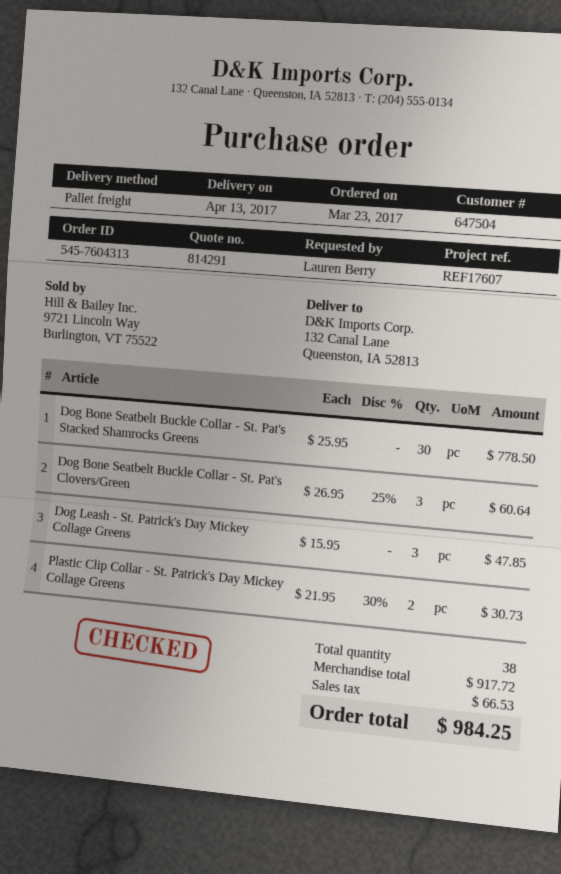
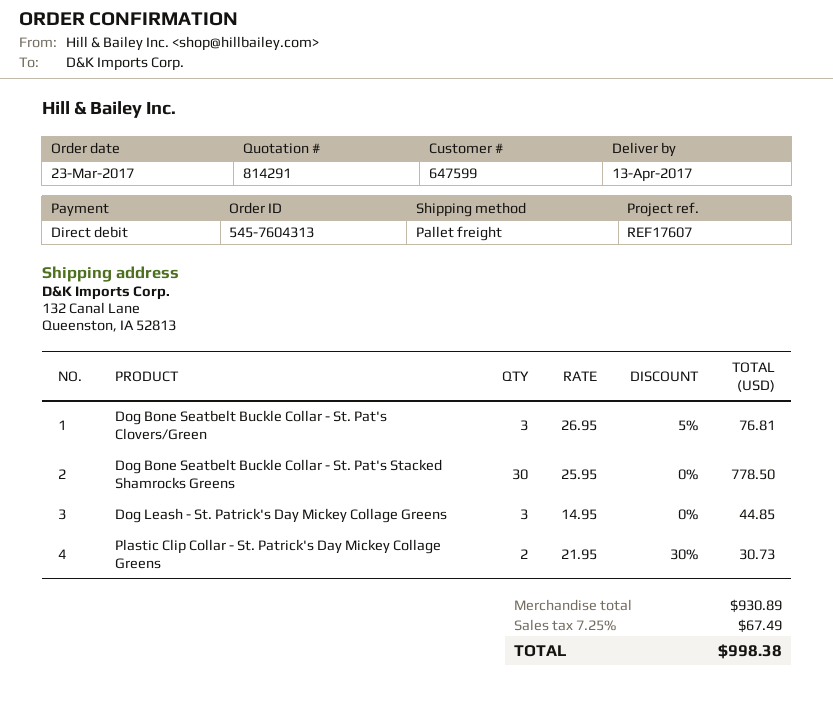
customer number: 647504 -> 647599
Dog Bone Seatbelt Buckle Collar - St. Pat's Clovers/Green: 3 x 26.95 - 25% = 60.64 -> 3 x 26.95 - 5% = 76.81
Dog Leash - St. Patrick's Day Mickey Collage Greens: 3 x 15.95 = 47.85 -> 3 x 14.95 = 44.85
subtotal: 917.72 -> 930.89
tax: 66.53 -> 67.49
total: 984.25 -> 998.38

